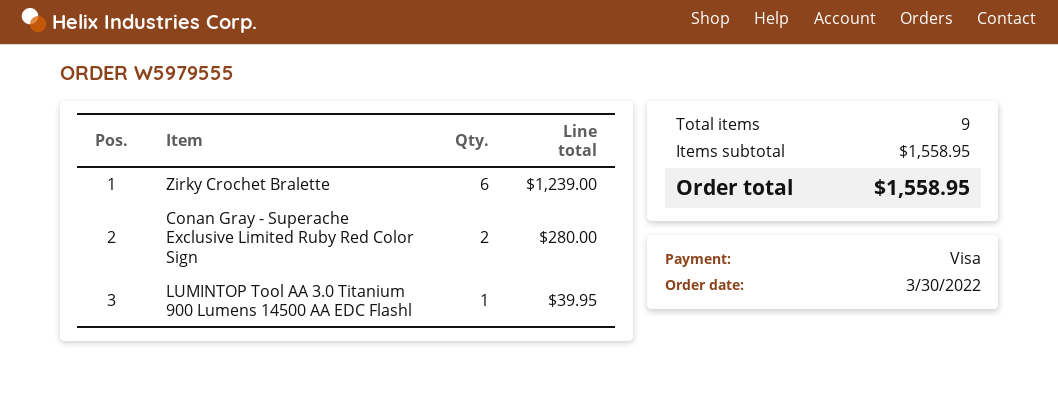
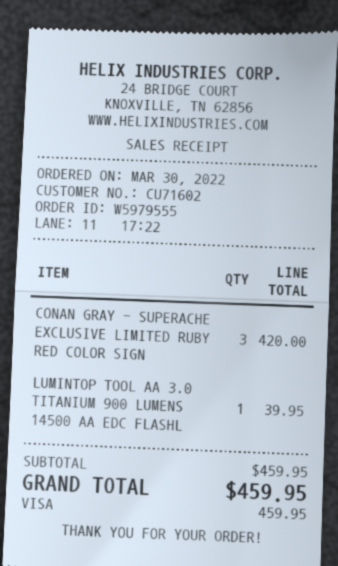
Zirky Crochet Bralette: 6 for 1239.00 -> none
Conan Gray - Superache Exclusive Limited Ruby Red Color Sign: 2 for 280.00 -> 3 for 420.00
subtotal: 1558.95 -> 459.95
total: 1558.95 -> 459.95

